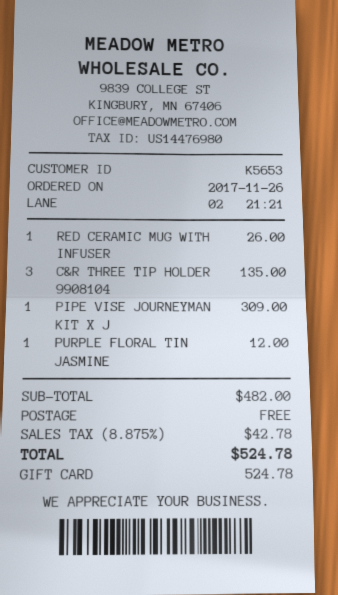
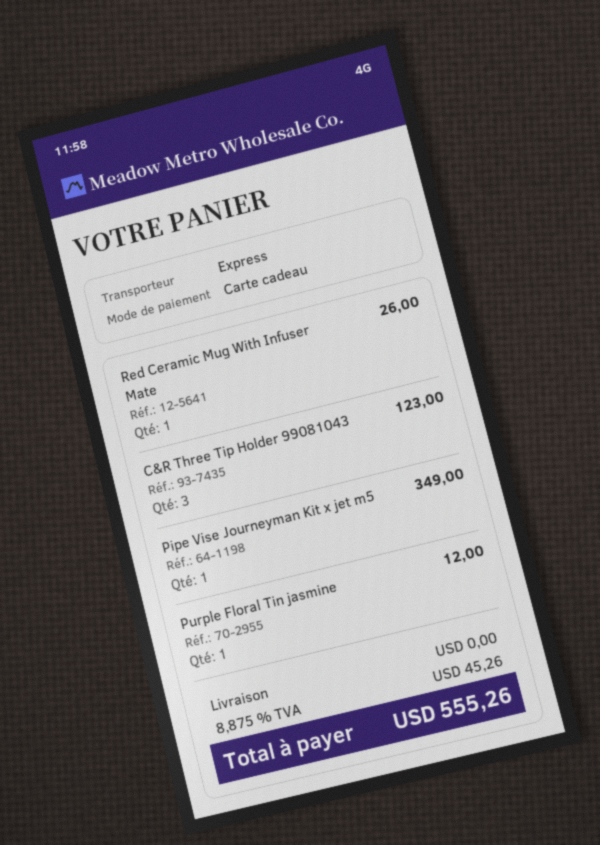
C&R THREE TIP HOLDER 9908104: 3 for 135.00 -> 3 for 123.00
PIPE VISE JOURNEYMAN KIT X J: 1 for 309.00 -> 1 for 349.00
tax: 8.875% = 42.78 -> 8.875% = 45.26
total: 524.78 -> 555.26

